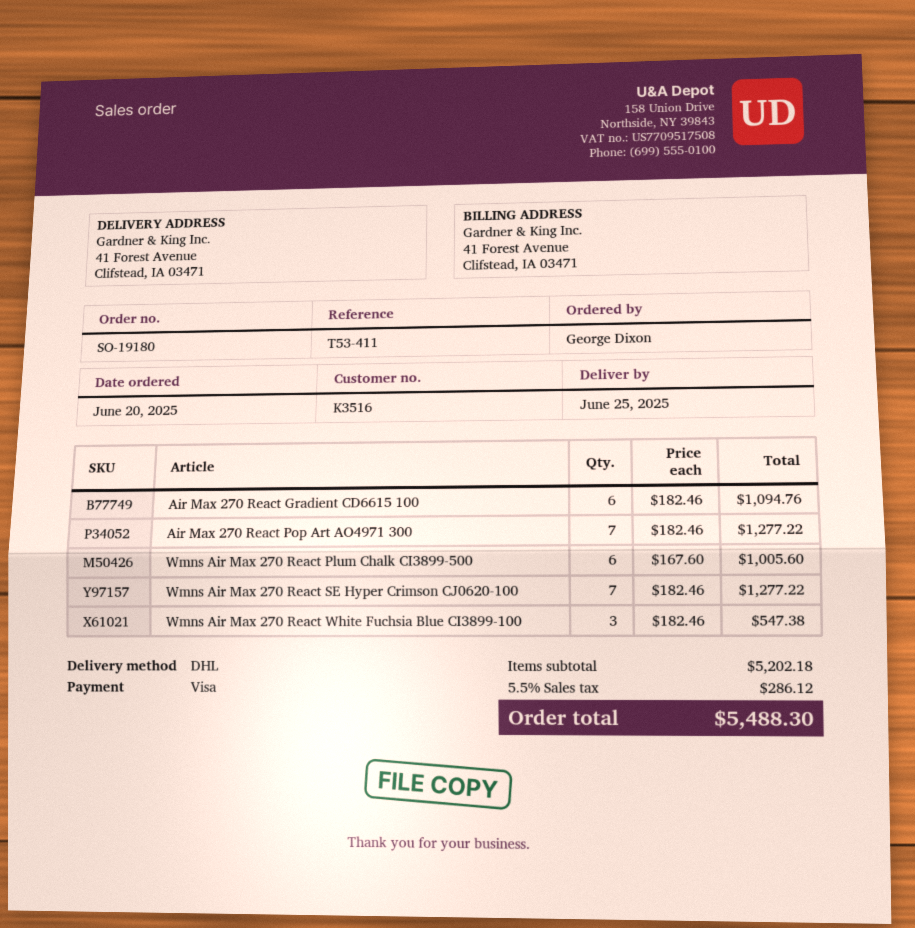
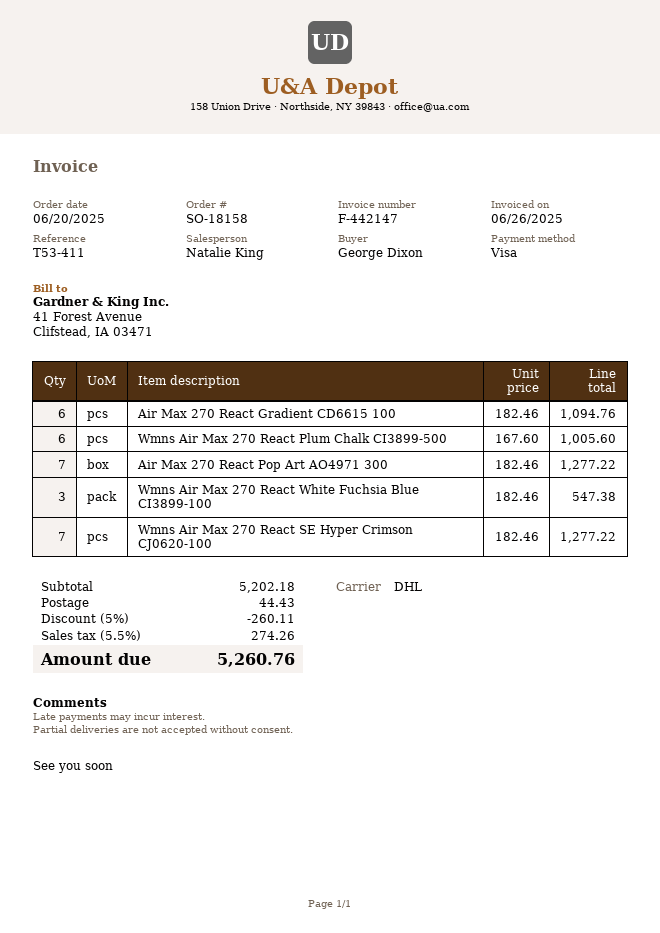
order number: SO-19180 -> SO-18158
discount: none -> 5% = 260.11
shipping: none -> 44.43
tax: 5.5% = 286.12 -> 5.5% = 274.26
total: 5488.30 -> 5260.76

